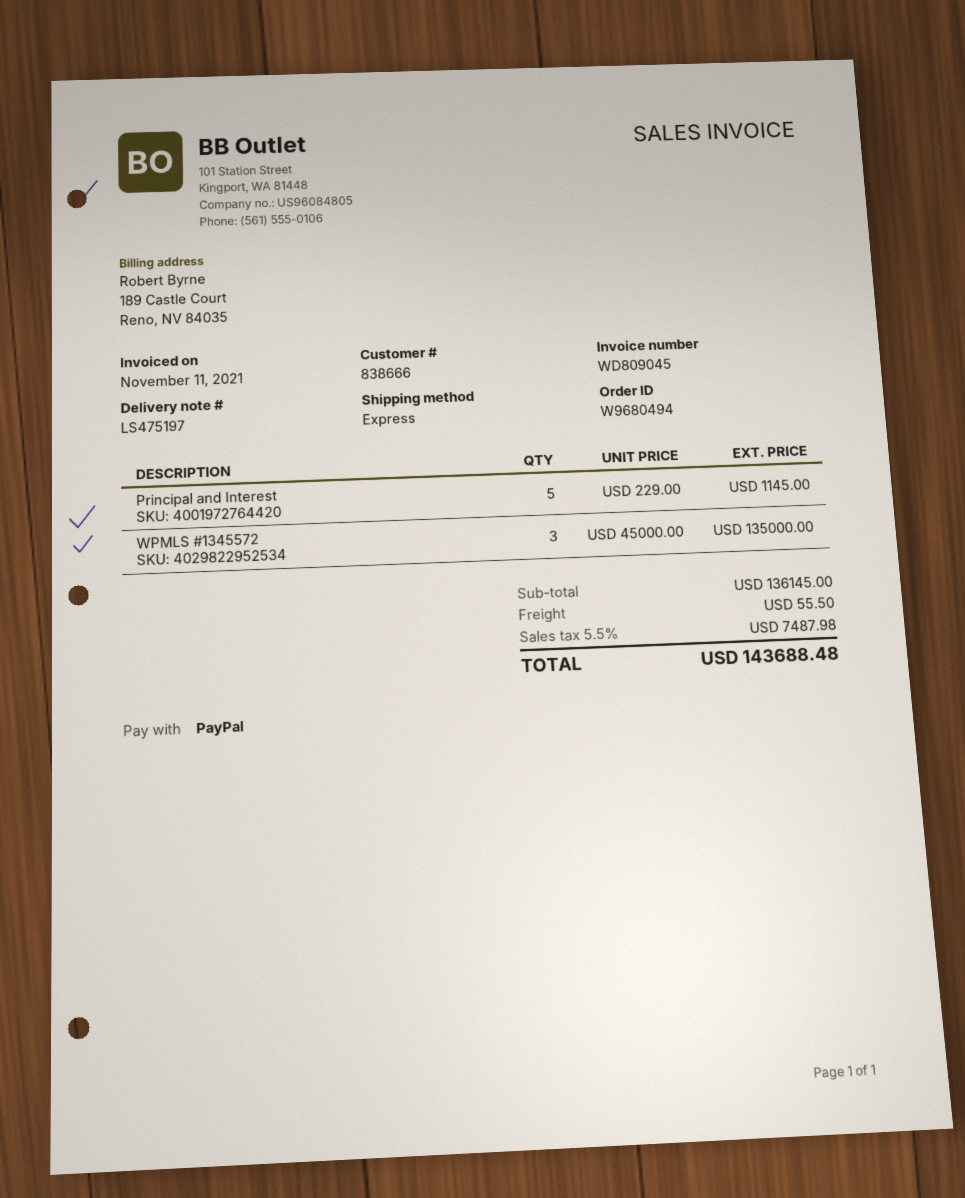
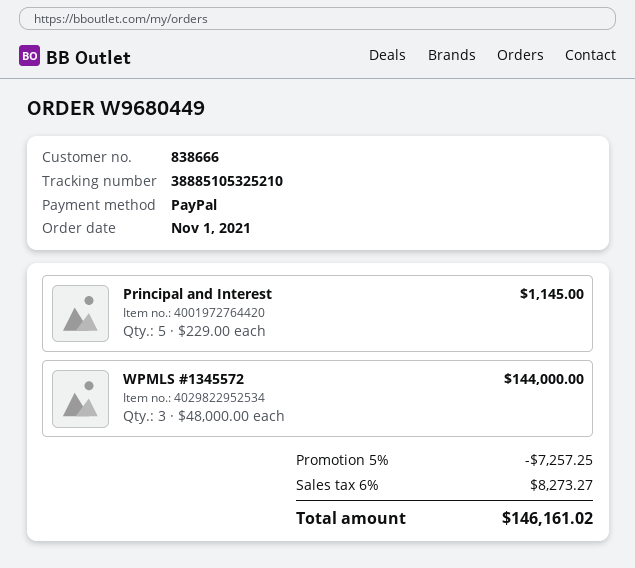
order number: W9680494 -> W9680449
WPMLS #1345572: 3 x 45000.00 = 135000.00 -> 3 x 48000.00 = 144000.00
discount: none -> 5% = 7257.25
shipping: 55.50 -> none
tax: 5.5% = 7487.98 -> 6% = 8273.27
total: 143688.48 -> 146161.02

